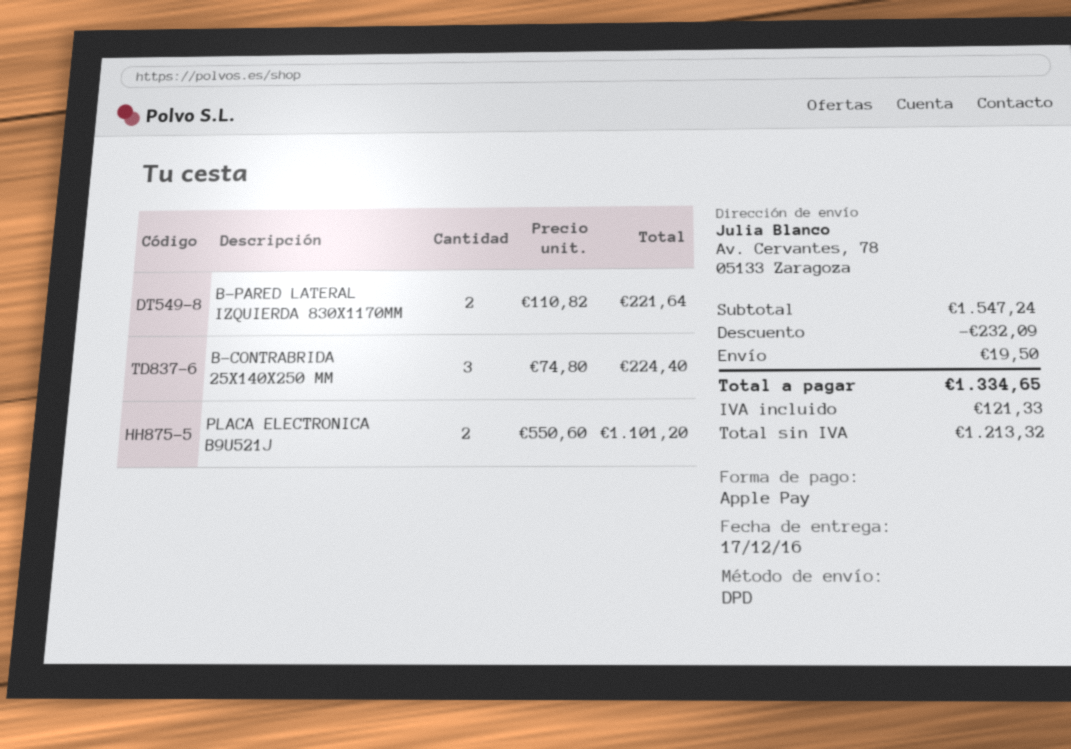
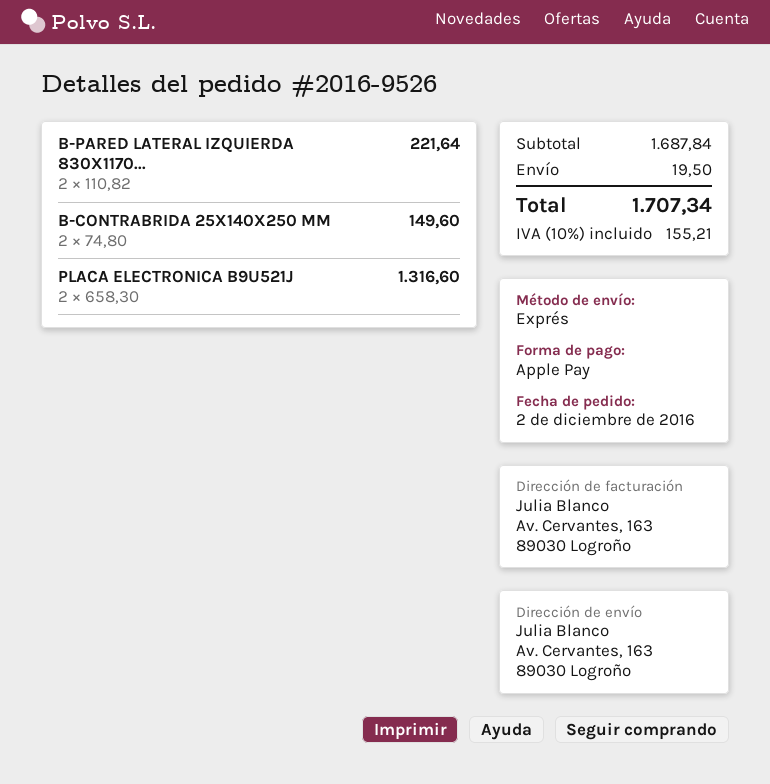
shipping method: DPD -> express
ship to: Av. Cervantes, 78, 05133 Zaragoza -> Av. Cervantes, 163, 89030 Logroño
B-CONTRABRIDA 25X140X250 MM: 3 x 74.80 = 224.40 -> 2 x 74.80 = 149.60
PLACA ELECTRONICA B9U521J: 2 x 550.60 = 1101.20 -> 2 x 658.30 = 1316.60
subtotal: 1547.24 -> 1687.84
discount: 232.09 -> none
tax: 121.33 -> 155.21
total: 1334.65 -> 1707.34

